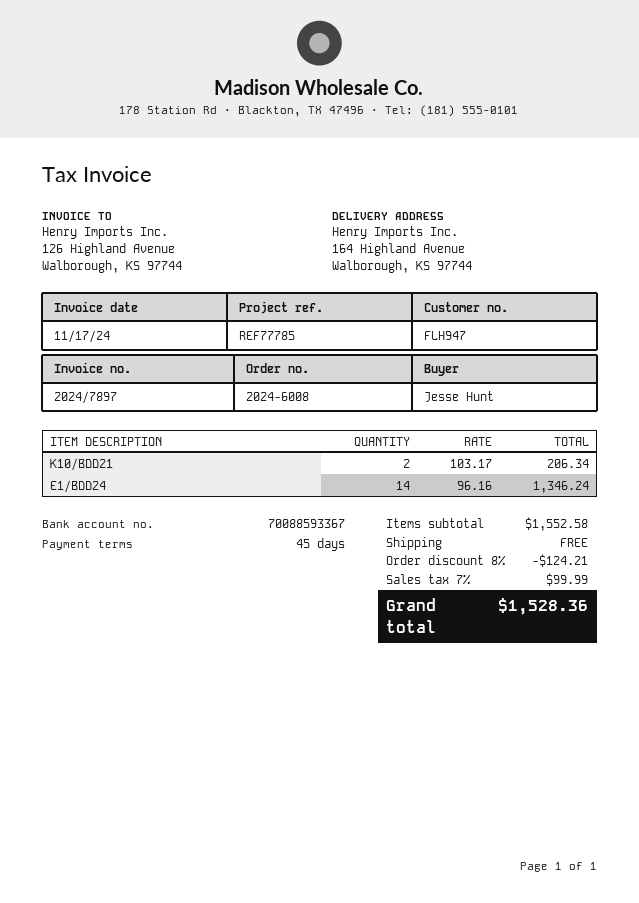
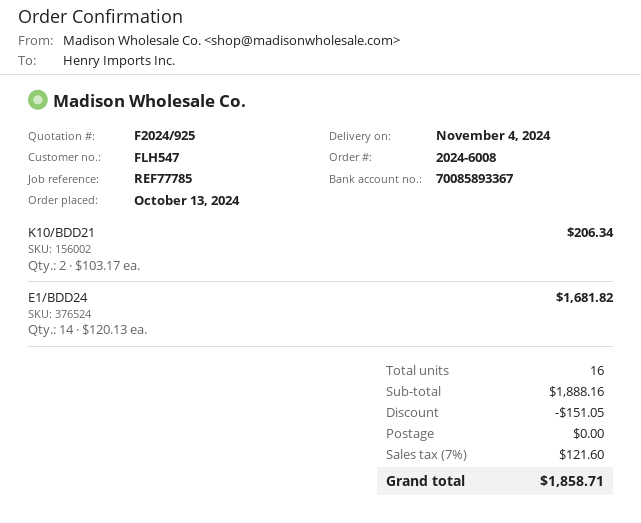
customer number: FLH947 -> FLH547
bank account: 70088593367 -> 70085893367
E1/BDD24: 14 x 96.16 = 1346.24 -> 14 x 120.13 = 1681.82
subtotal: 1552.58 -> 1888.16
discount: 124.21 -> 151.05
tax: 7% = 99.99 -> 7% = 121.60
total: 1528.36 -> 1858.71

